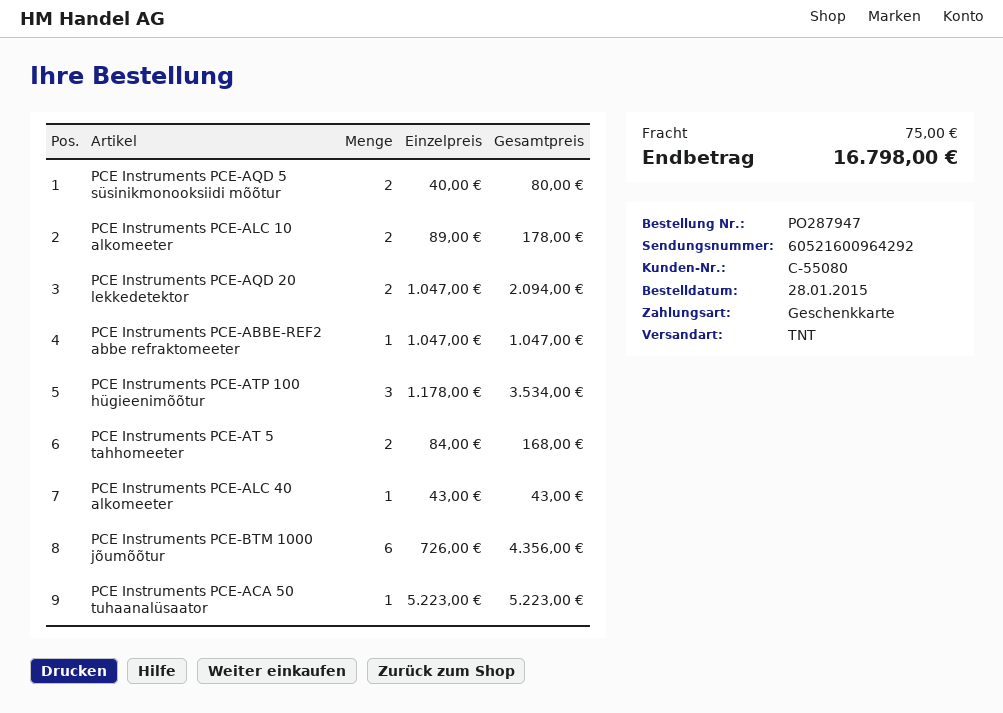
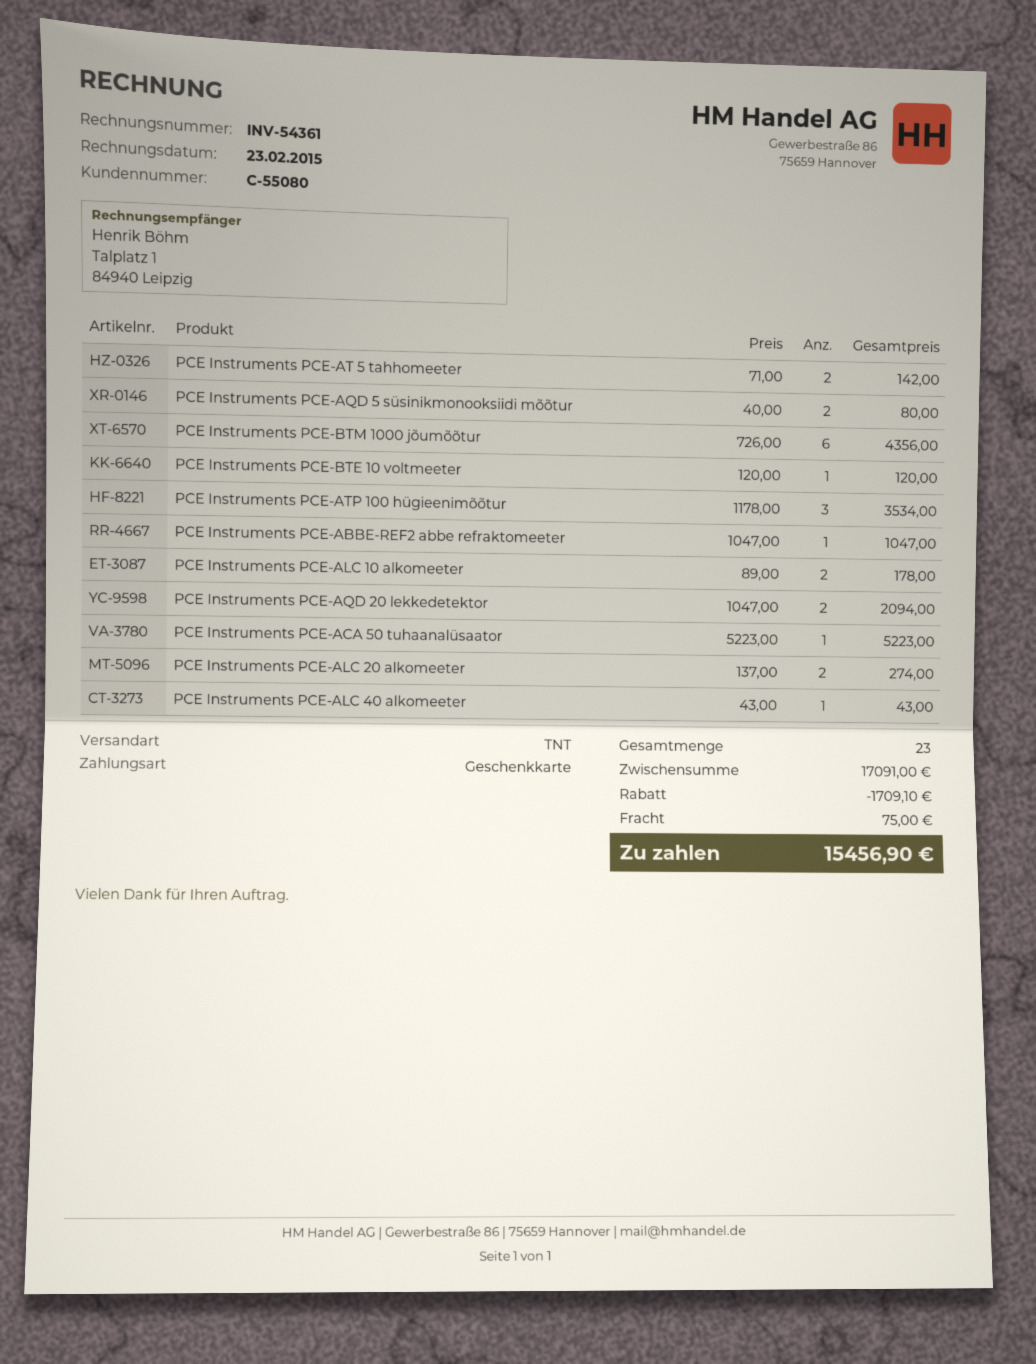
PCE Instruments PCE-AT 5 tahhomeeter: 2 x 84.00 = 168.00 -> 2 x 71.00 = 142.00
PCE Instruments PCE-BTE 10 voltmeeter: none -> 1 x 120.00 = 120.00
PCE Instruments PCE-ALC 20 alkomeeter: none -> 2 x 137.00 = 274.00
discount: none -> 1709.10
total: 16798.00 -> 15456.90

